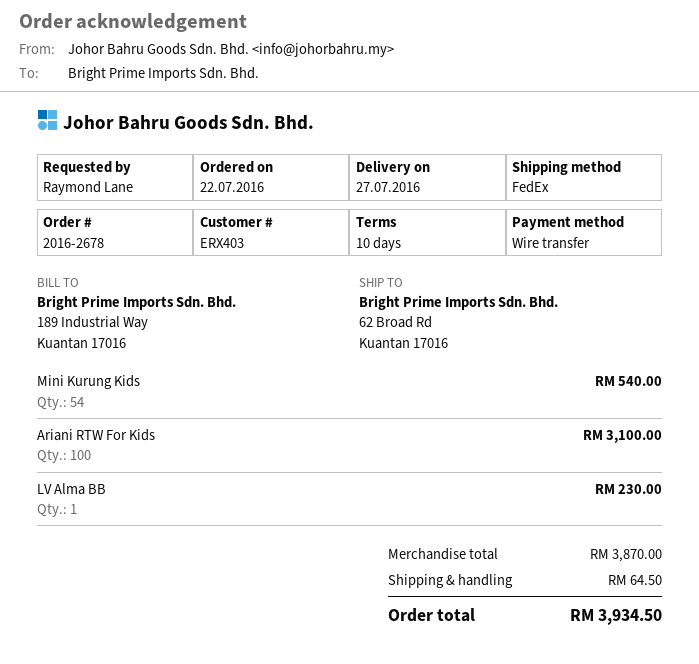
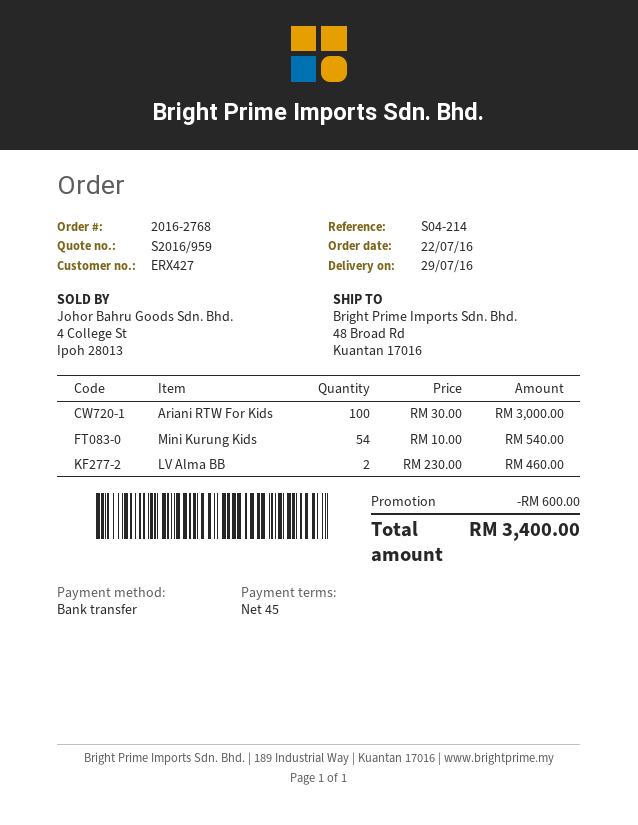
order number: 2016-2678 -> 2016-2768
delivery date: 2016-07-27 -> 2016-07-29
payment terms: 10 days -> 45 days
customer number: ERX403 -> ERX427
ship to: 62 Broad Rd, Kuantan 17016 -> 48 Broad Rd, Kuantan 17016
Ariani RTW For Kids: 100 for 3100.00 -> 100 for 3000.00
LV Alma BB: 1 for 230.00 -> 2 for 460.00
discount: none -> 600.00
shipping: 64.50 -> none
total: 3934.50 -> 3400.00

